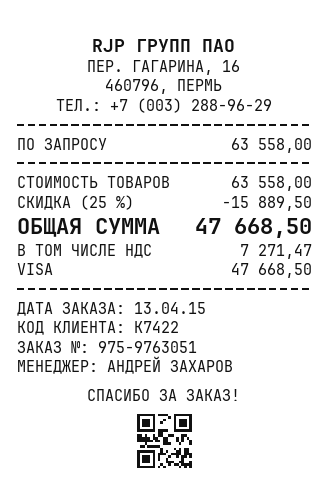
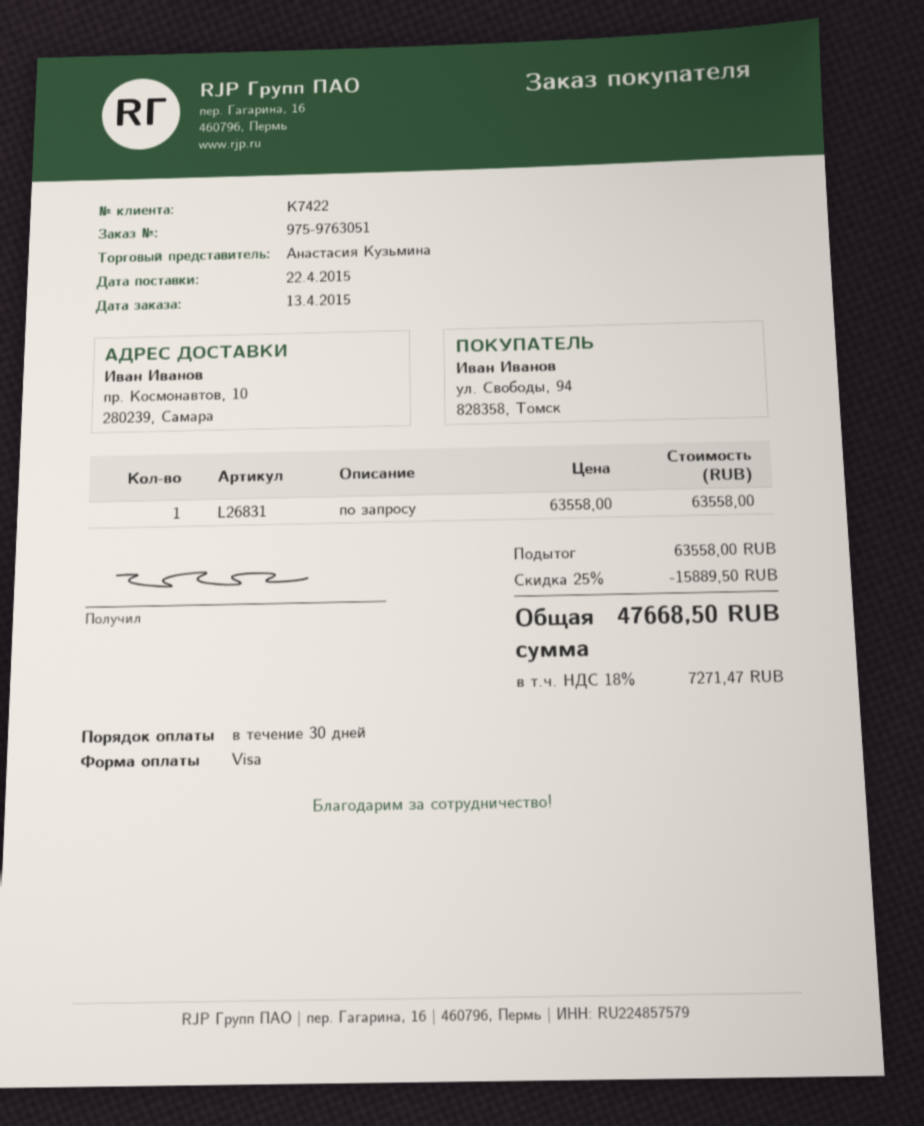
sales rep: АНДРЕЙ ЗАХАРОВ -> Анастасия Кузьмина

